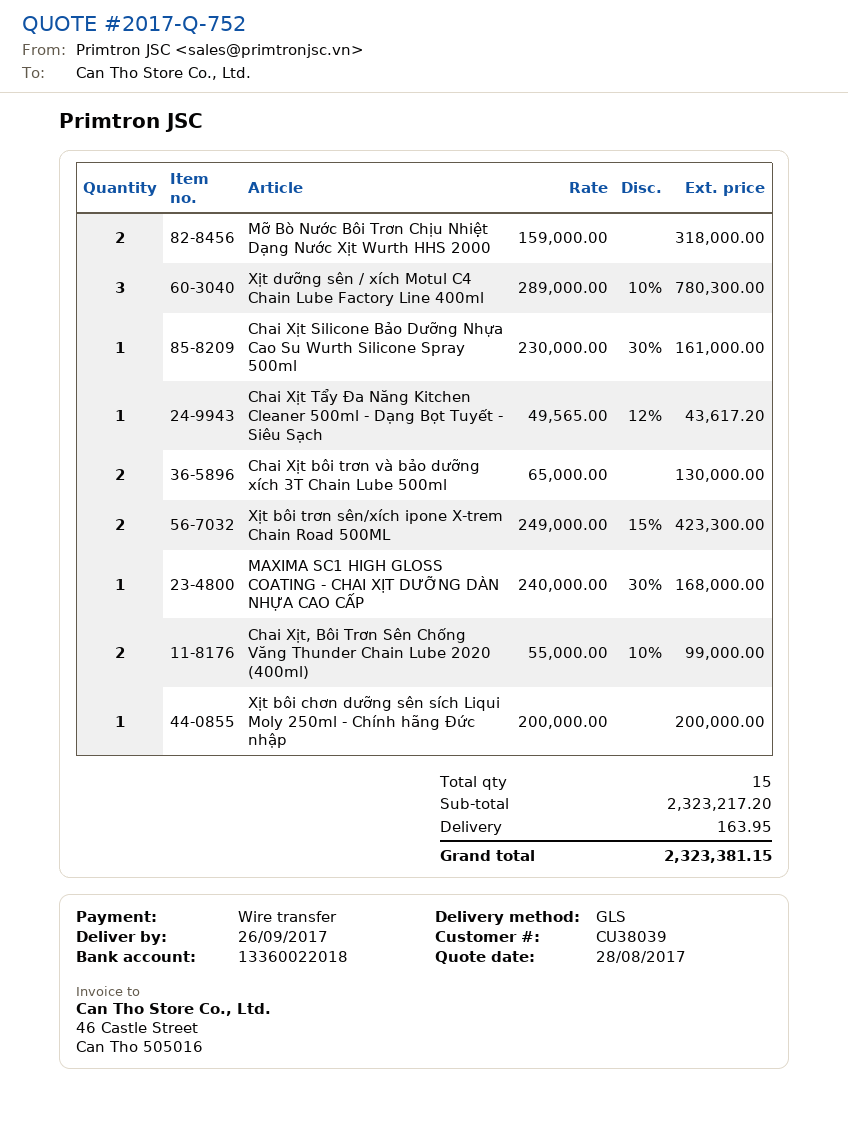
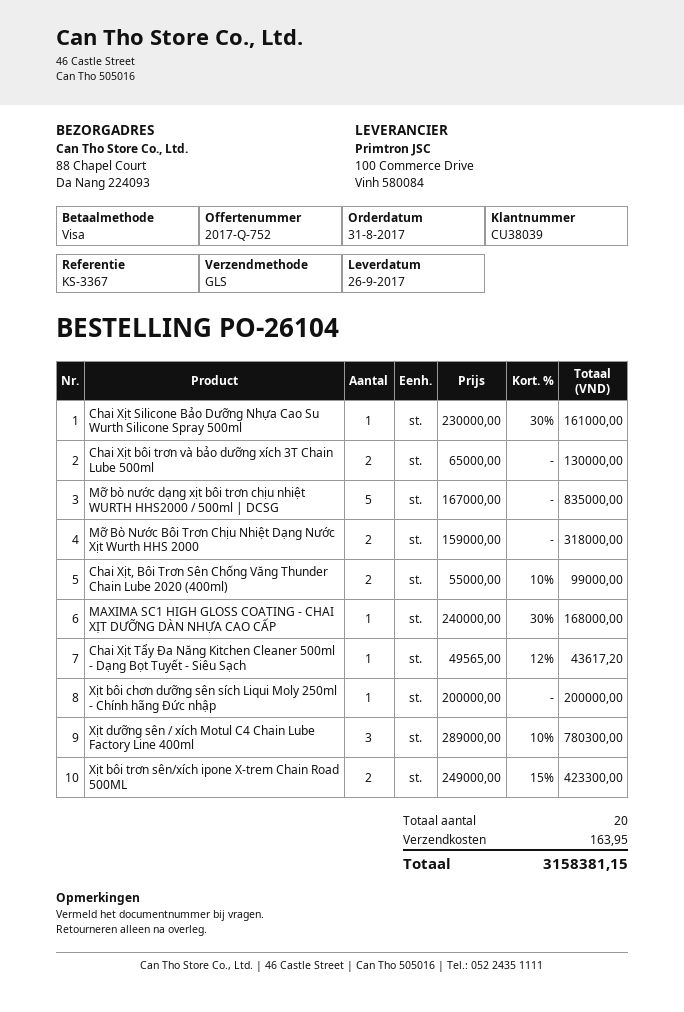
payment method: bank transfer -> Visa
Mỡ bò nước dạng xịt bôi trơn chịu nhiệt WURTH HHS2000 / 500ml | DCSG: none -> 5 x 167000.00 = 835000.00
total quantity: 15 -> 20
total: 2323381.15 -> 3158381.15

